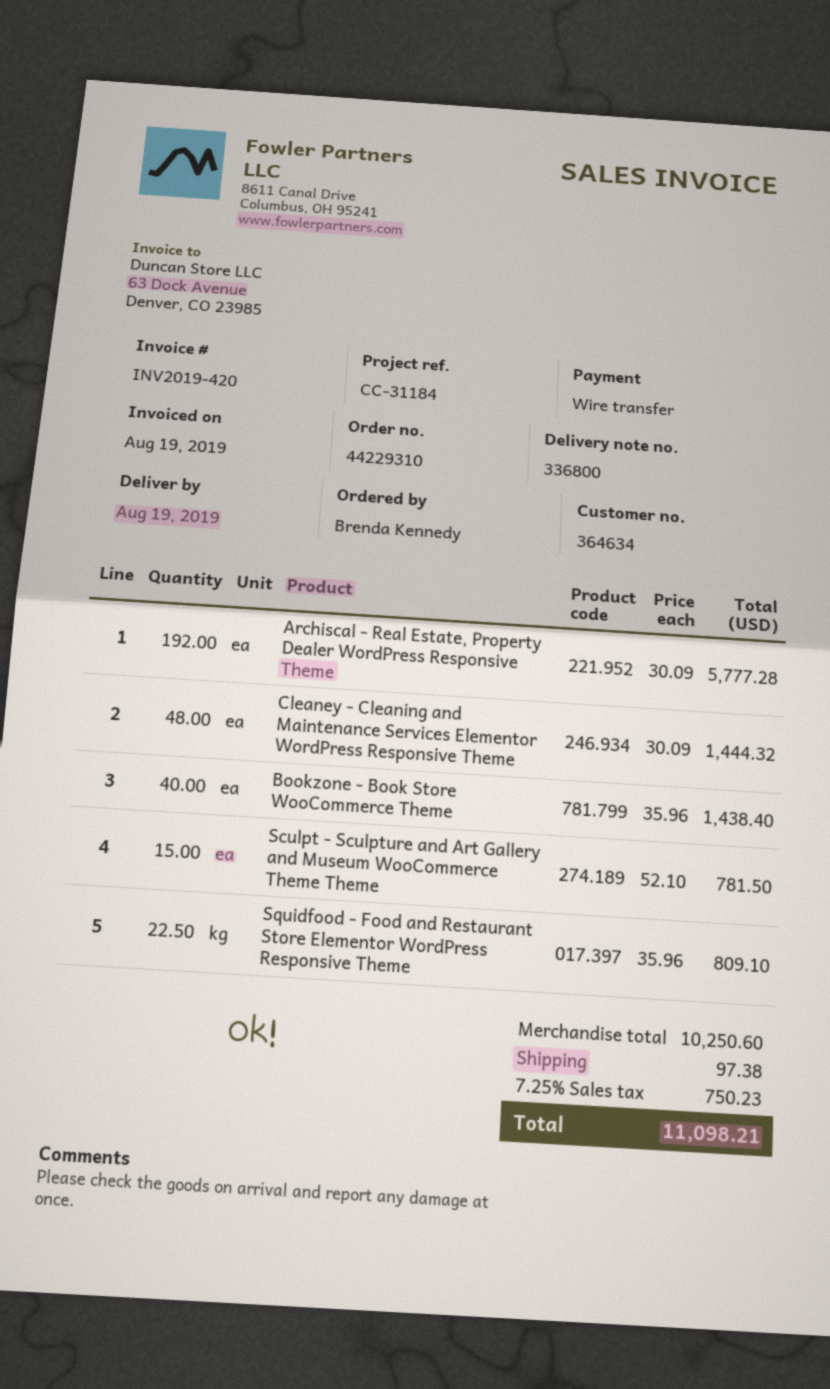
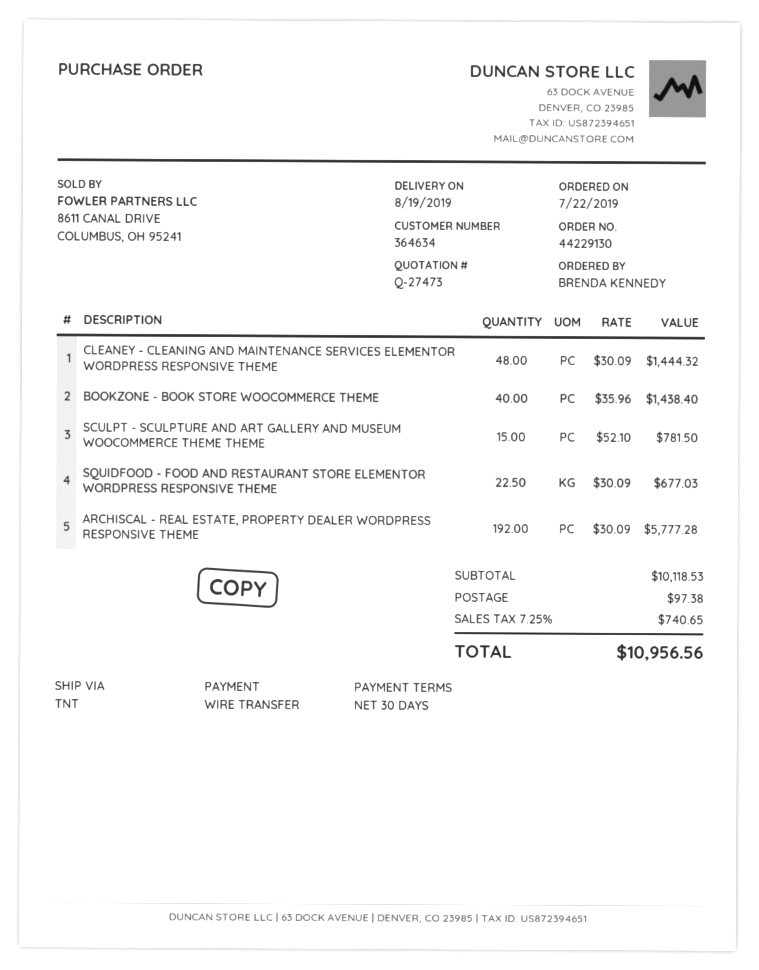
order number: 44229310 -> 44229130
Squidfood - Food and Restaurant Store Elementor WordPress Responsive Theme: 22.5 x 35.96 = 809.10 -> 22.5 x 30.09 = 677.03
subtotal: 10250.60 -> 10118.53
tax: 7.25% = 750.23 -> 7.25% = 740.65
total: 11098.21 -> 10956.56

